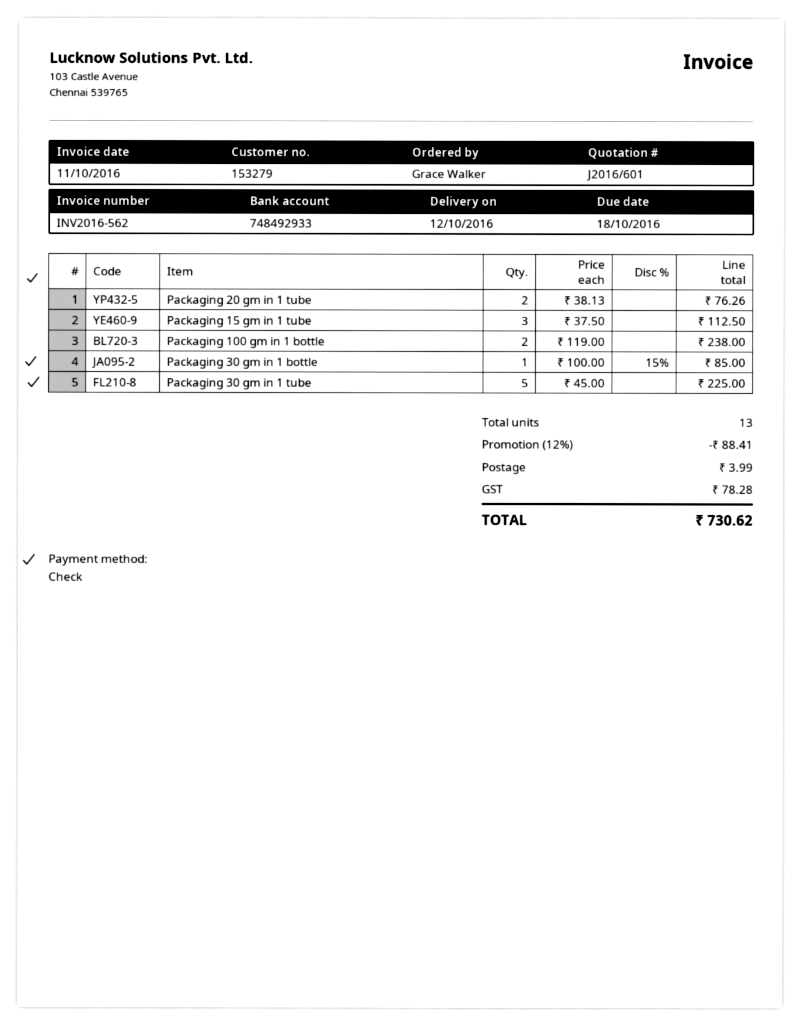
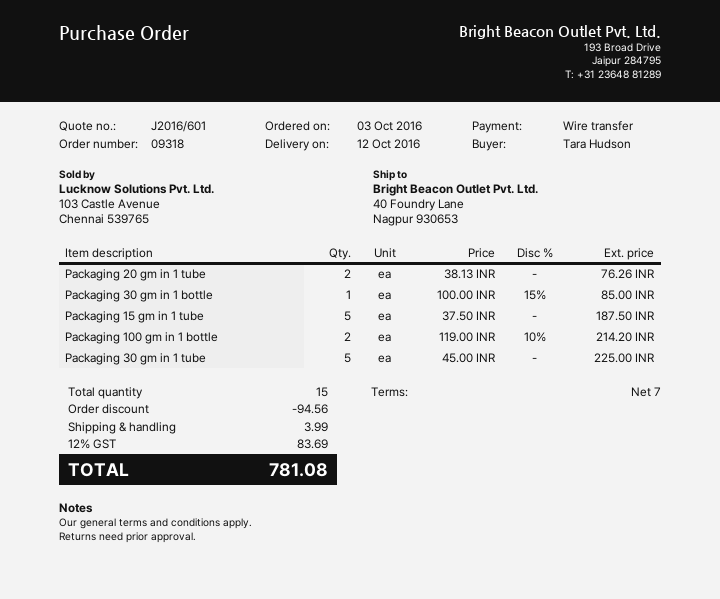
ordered by: Grace Walker -> Tara Hudson
payment method: cheque -> bank transfer
Packaging 15 gm in 1 tube: 3 x 37.50 = 112.50 -> 5 x 37.50 = 187.50
Packaging 100 gm in 1 bottle: 2 x 119.00 = 238.00 -> 2 x 119.00 - 10% = 214.20
total quantity: 13 -> 15
discount: 88.41 -> 94.56
tax: 78.28 -> 83.69
total: 730.62 -> 781.08

